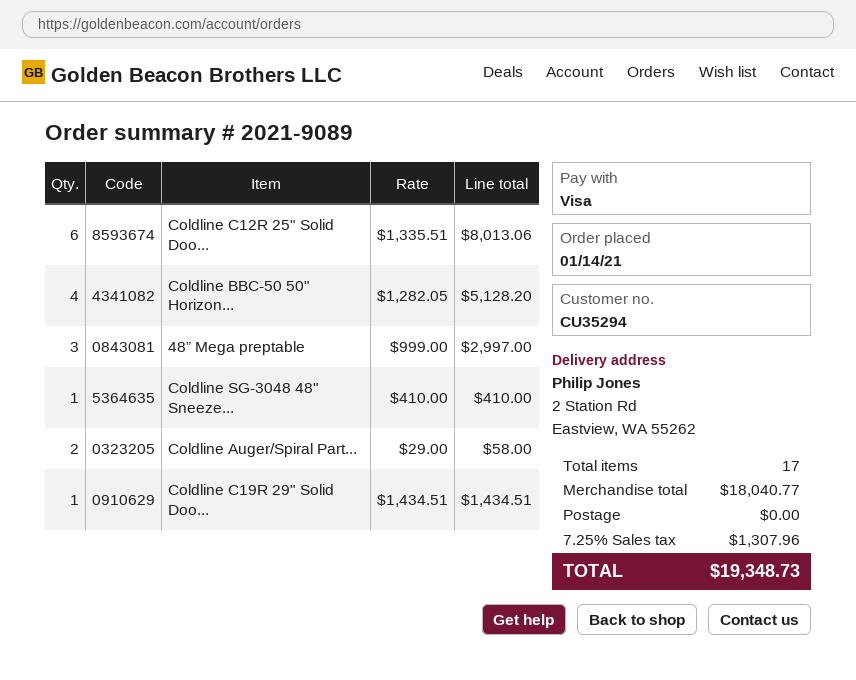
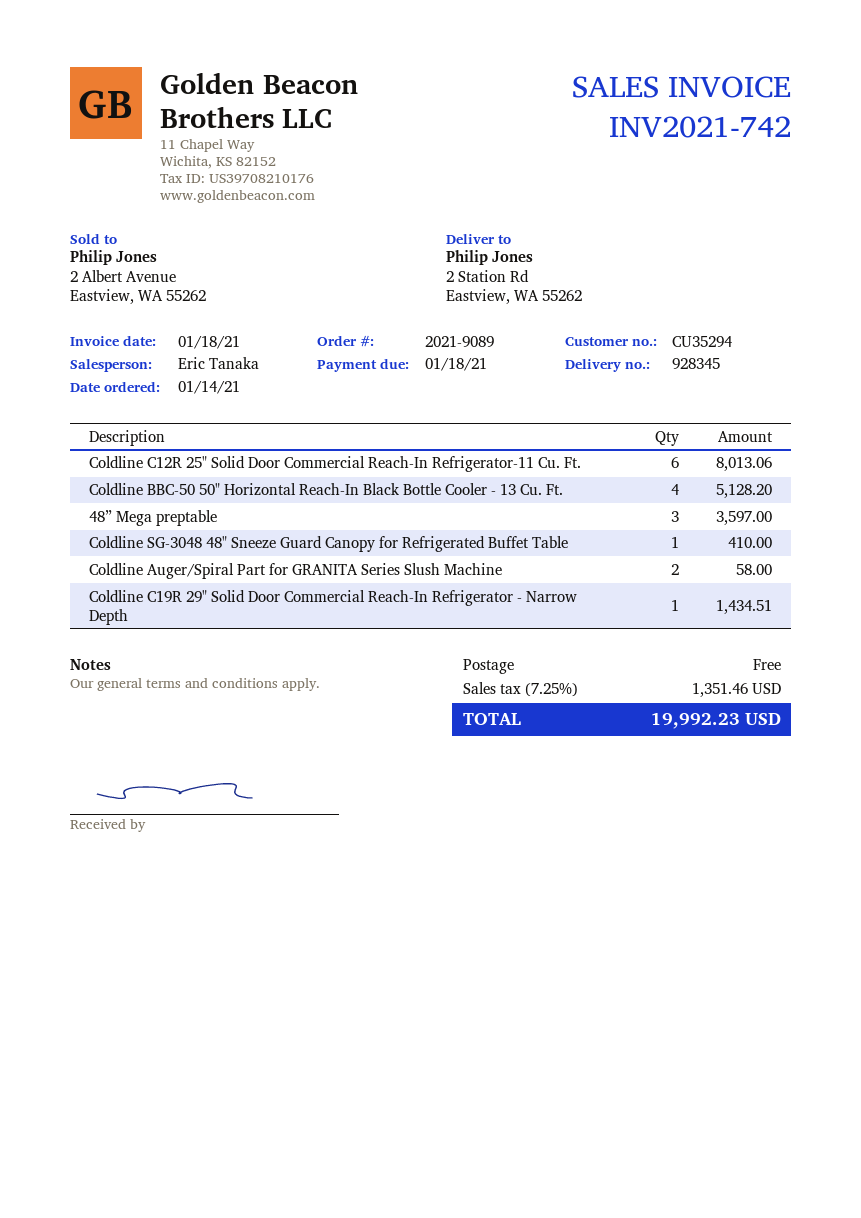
48” Mega preptable: 3 for 2997.00 -> 3 for 3597.00
tax: 7.25% = 1307.96 -> 7.25% = 1351.46
total: 19348.73 -> 19992.23

